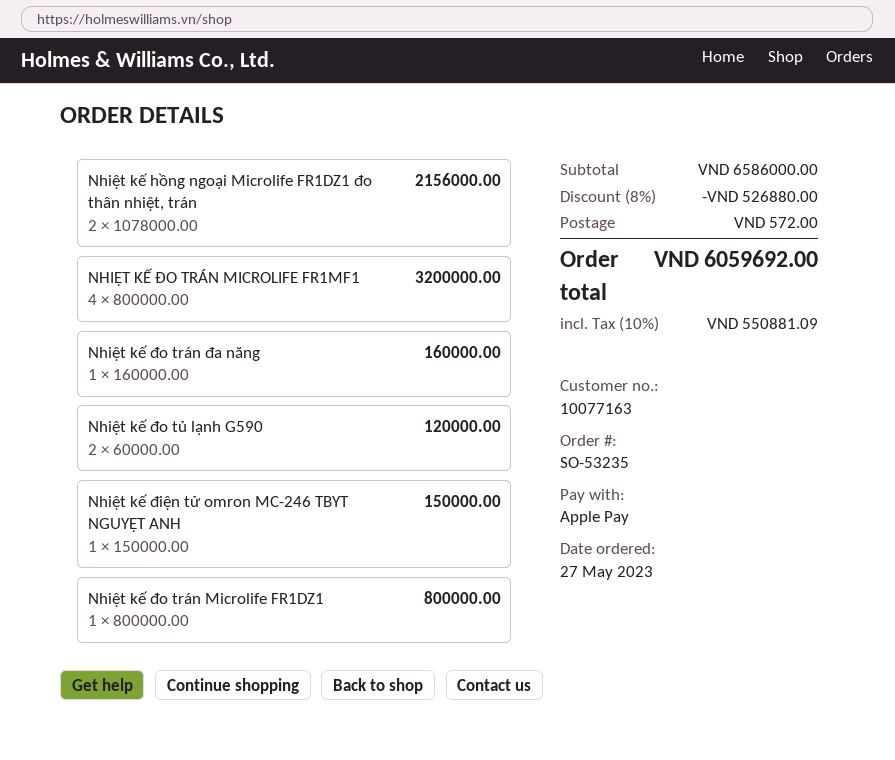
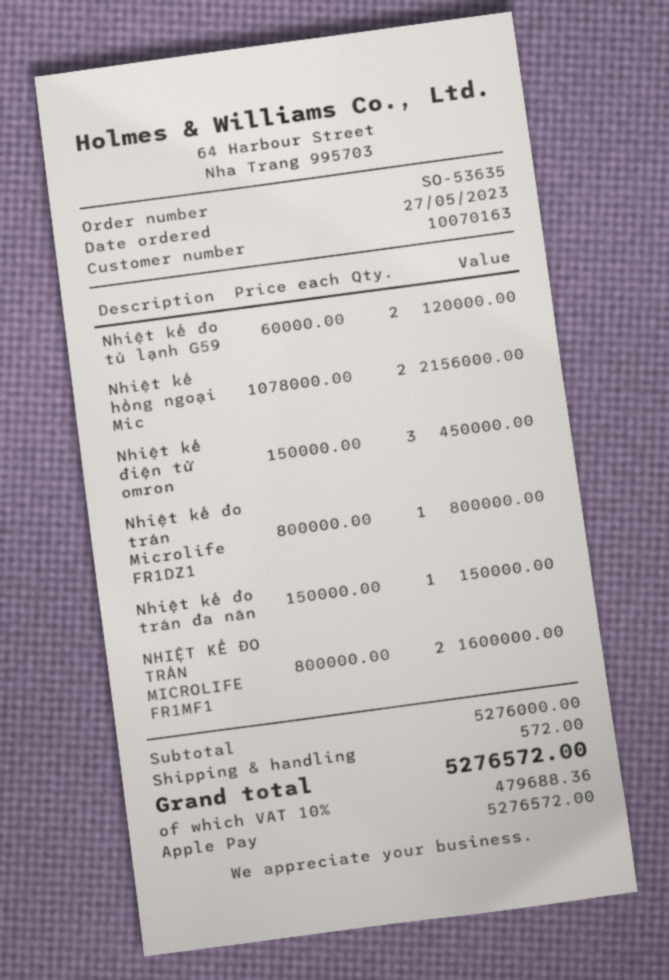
order number: SO-53235 -> SO-53635
customer number: 10077163 -> 10070163
NHIỆT KẾ ĐO TRÁN MICROLIFE FR1MF1: 4 x 800000.00 = 3200000.00 -> 2 x 800000.00 = 1600000.00
Nhiệt kế đo trán đa năng: 1 x 160000.00 = 160000.00 -> 1 x 150000.00 = 150000.00
Nhiệt kế điện tử omron MC-246 TBYT NGUYỆT ANH: 1 x 150000.00 = 150000.00 -> 3 x 150000.00 = 450000.00
subtotal: 6586000.00 -> 5276000.00
discount: 8% = 526880.00 -> none
tax: 10% = 550881.09 -> 10% = 479688.36
total: 6059692.00 -> 5276572.00

